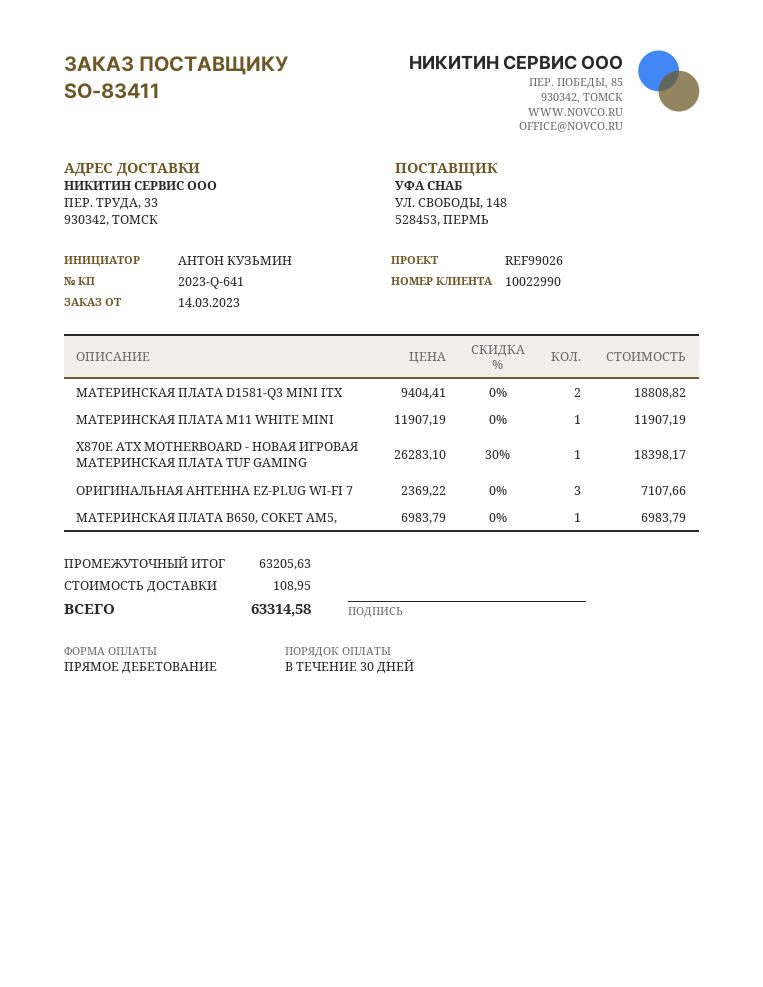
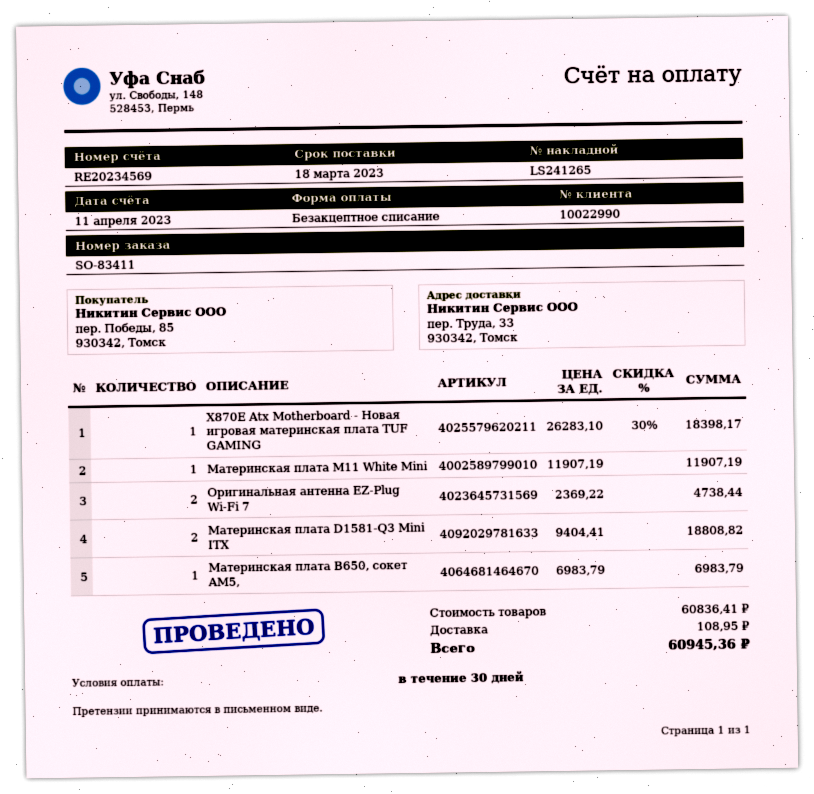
ОРИГИНАЛЬНАЯ АНТЕННА EZ-PLUG WI-FI 7: 3 x 2369.22 = 7107.66 -> 2 x 2369.22 = 4738.44
subtotal: 63205.63 -> 60836.41
total: 63314.58 -> 60945.36

